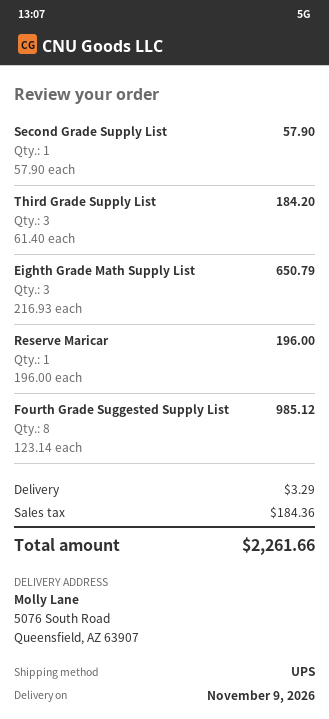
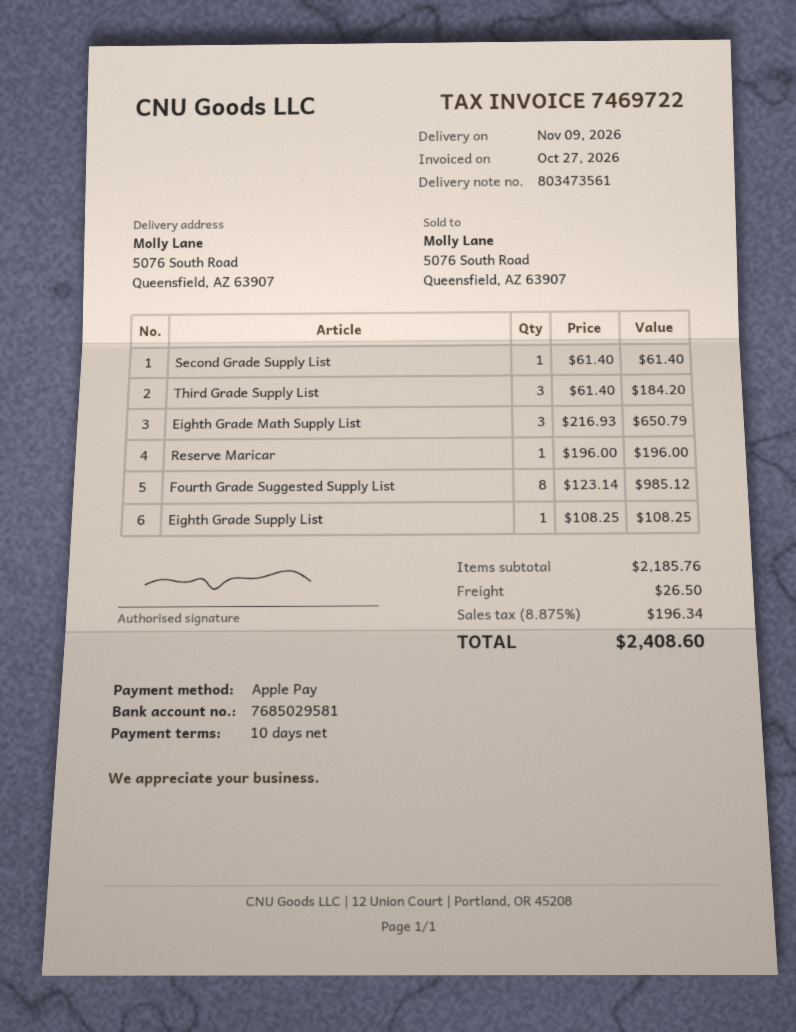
Second Grade Supply List: 1 x 57.90 = 57.90 -> 1 x 61.40 = 61.40
Eighth Grade Supply List: none -> 1 x 108.25 = 108.25
shipping: 3.29 -> 26.50
tax: 184.36 -> 196.34
total: 2261.66 -> 2408.60

